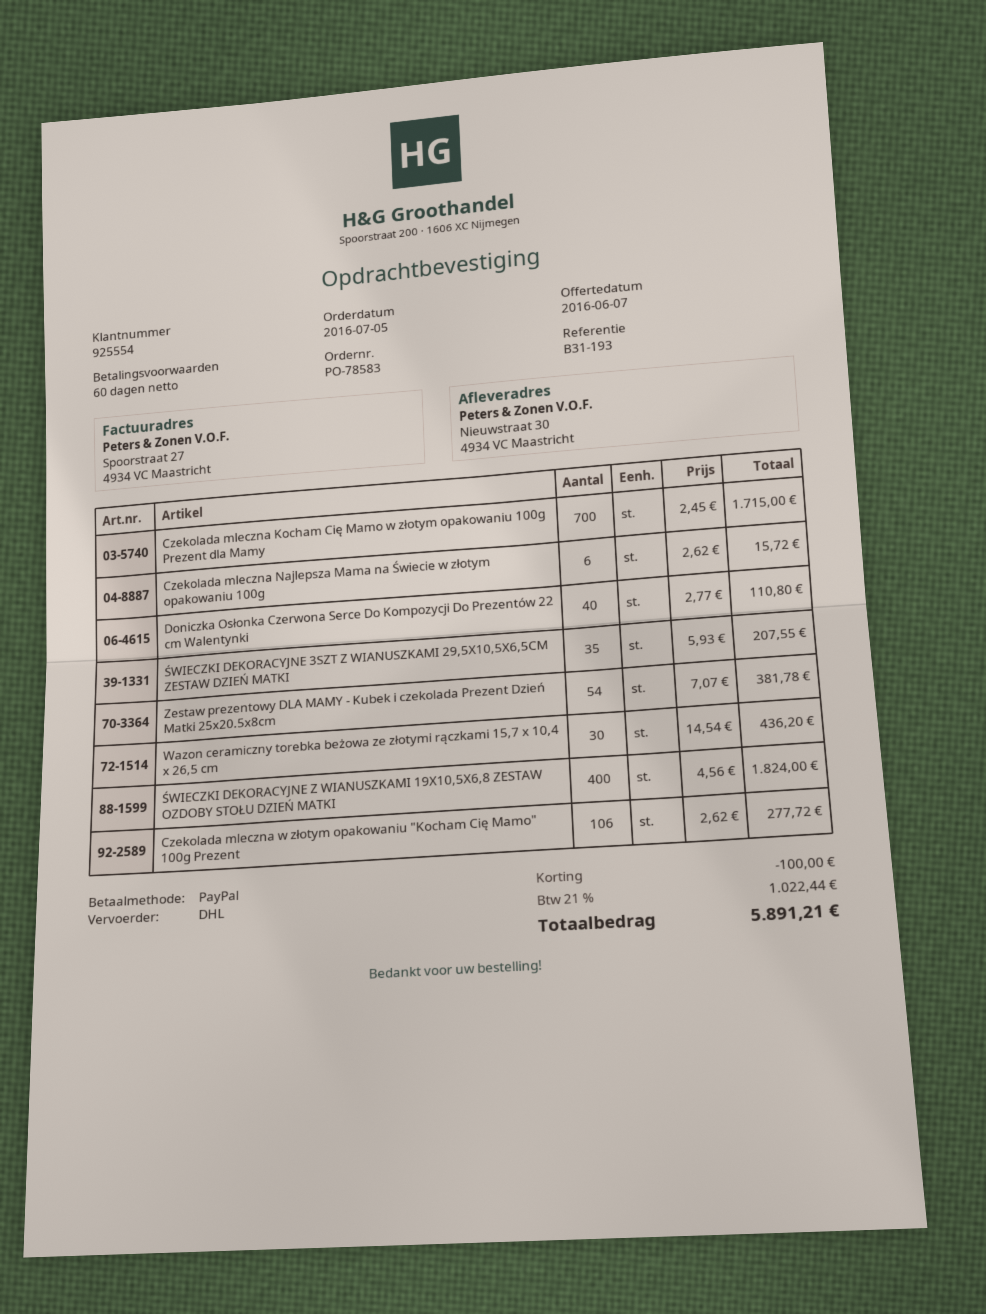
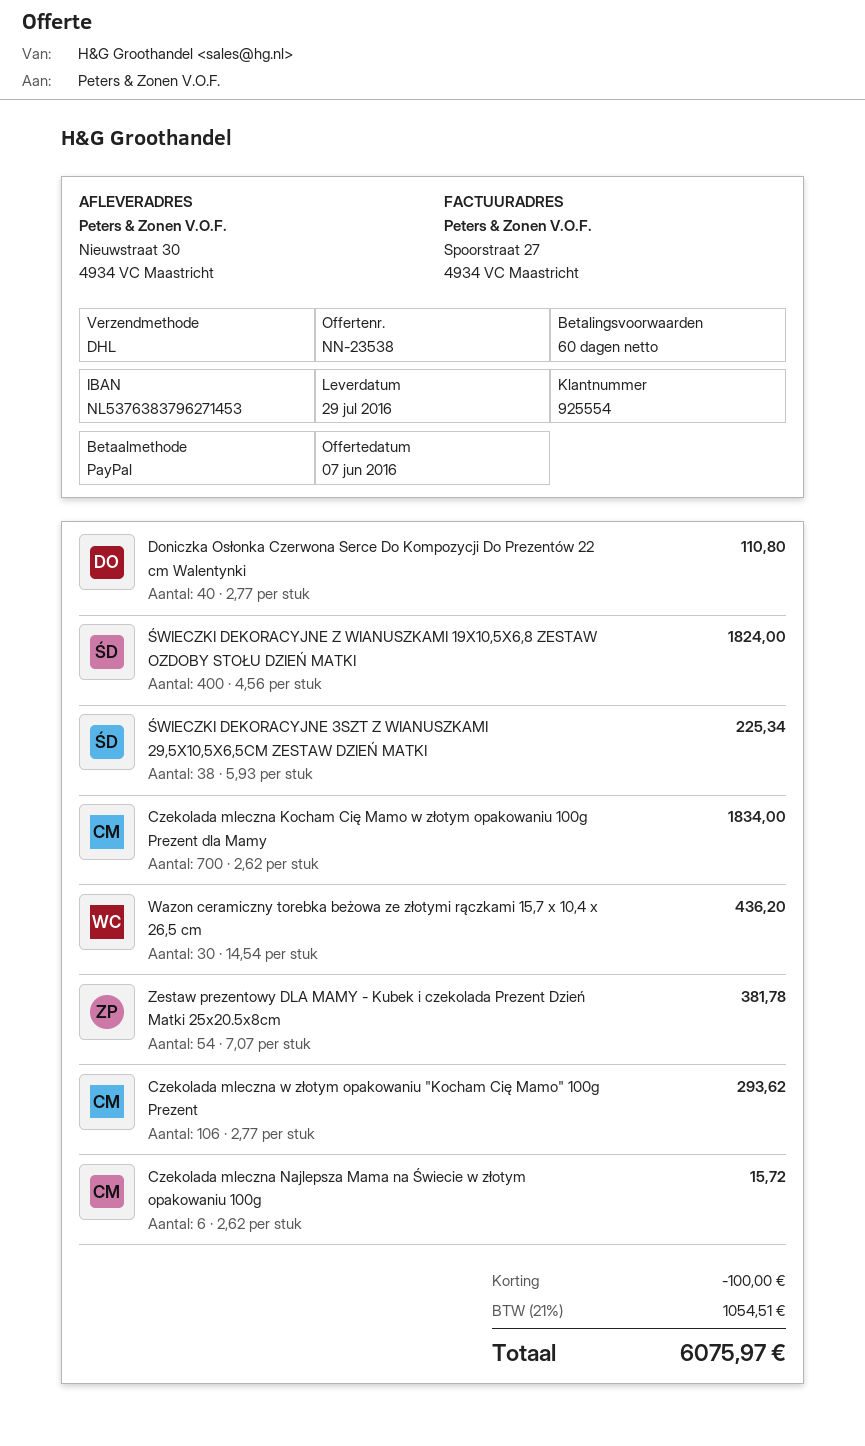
Czekolada mleczna Kocham Cię Mamo w złotym opakowaniu 100g Prezent dla Mamy: 700 x 2.45 = 1715.00 -> 700 x 2.62 = 1834.00
ŚWIECZKI DEKORACYJNE 3SZT Z WIANUSZKAMI 29,5X10,5X6,5CM ZESTAW DZIEŃ MATKI: 35 x 5.93 = 207.55 -> 38 x 5.93 = 225.34
Czekolada mleczna w złotym opakowaniu "Kocham Cię Mamo" 100g Prezent: 106 x 2.62 = 277.72 -> 106 x 2.77 = 293.62
tax: 21% = 1022.44 -> 21% = 1054.51
total: 5891.21 -> 6075.97

